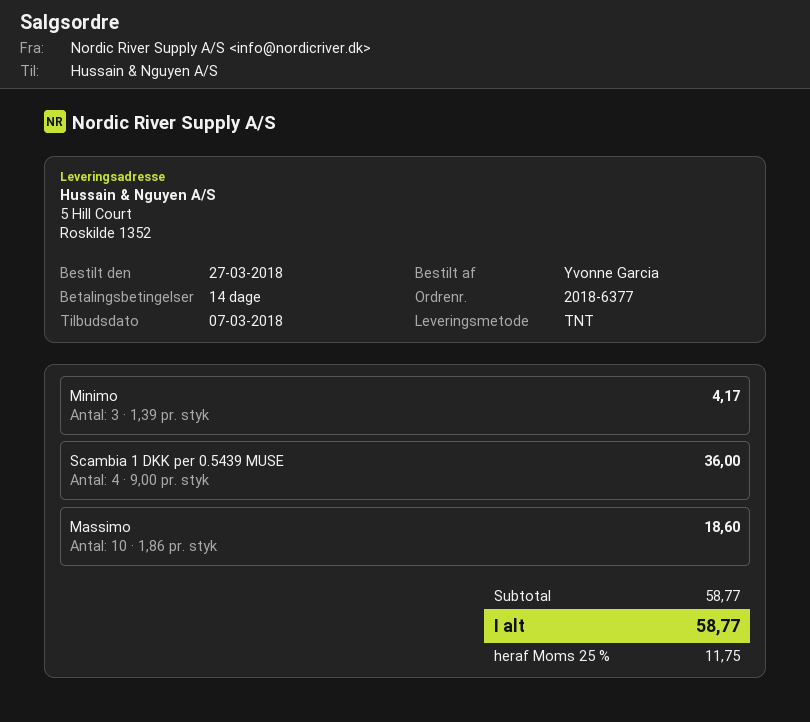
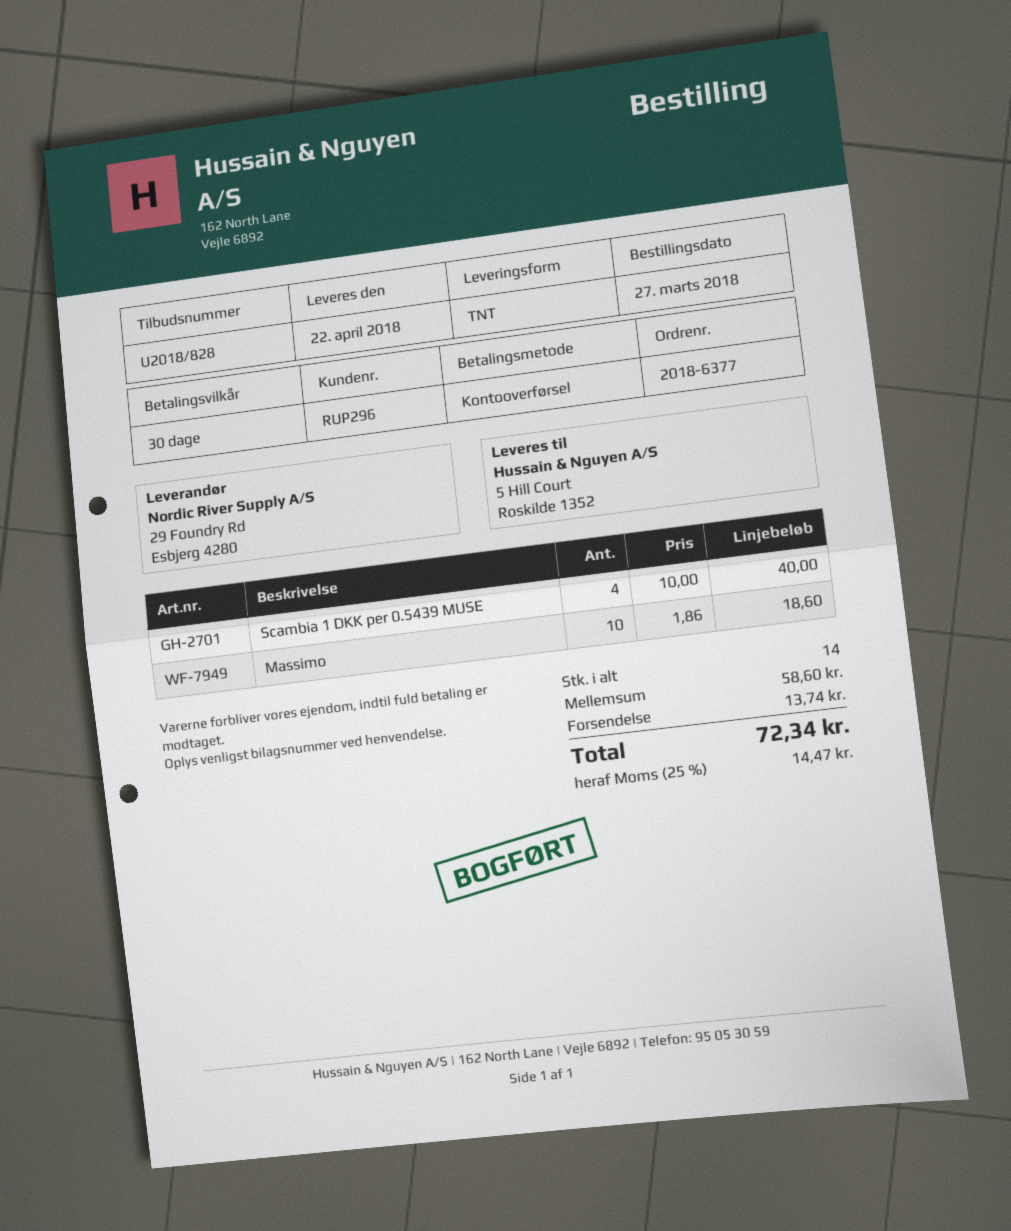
payment terms: 14 days -> 30 days
Minimo: 3 x 1.39 = 4.17 -> none
Scambia 1 DKK per 0.5439 MUSE: 4 x 9.00 = 36.00 -> 4 x 10.00 = 40.00
subtotal: 58.77 -> 58.60
shipping: none -> 13.74
tax: 25% = 11.75 -> 25% = 14.47
total: 58.77 -> 72.34

